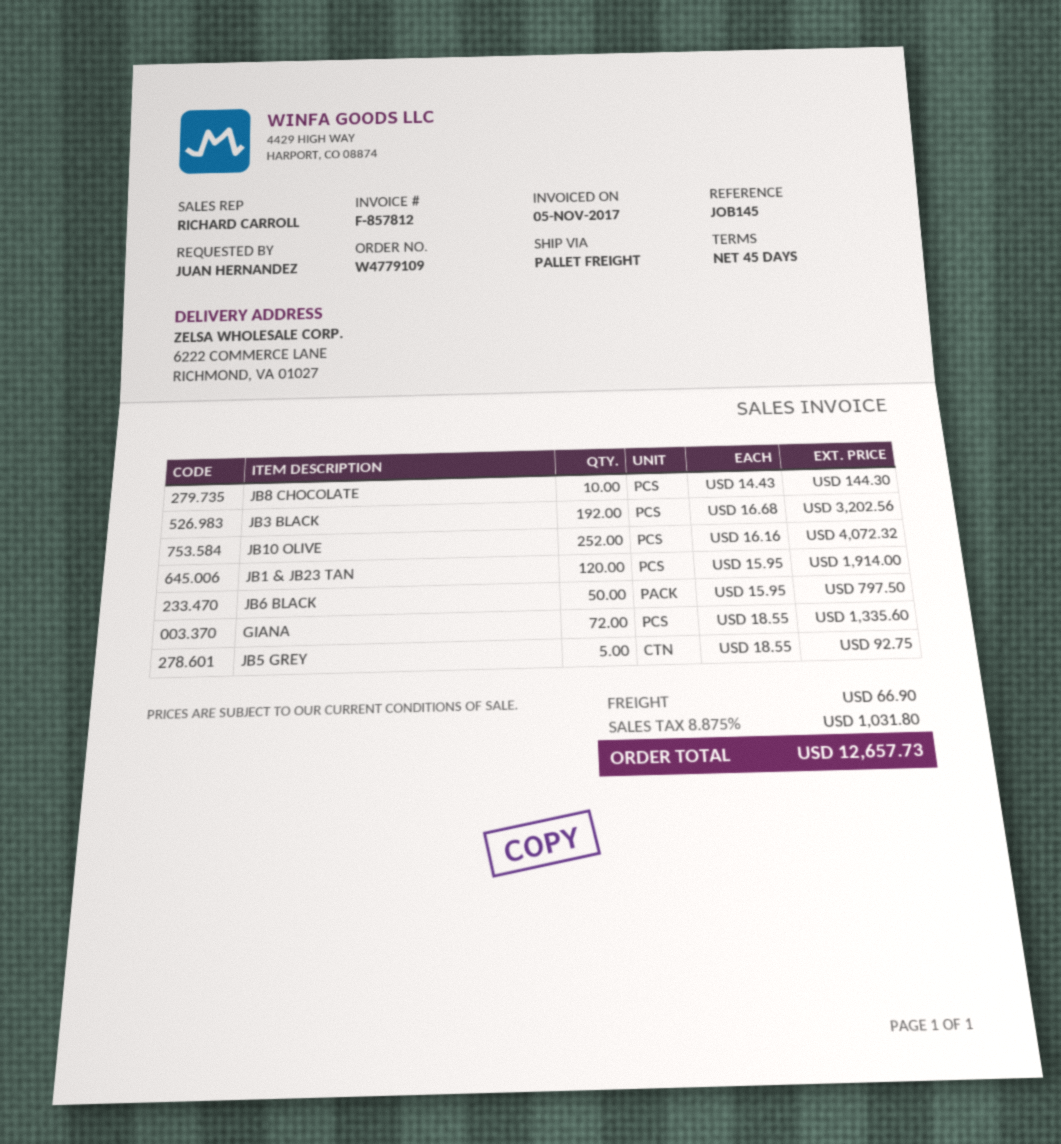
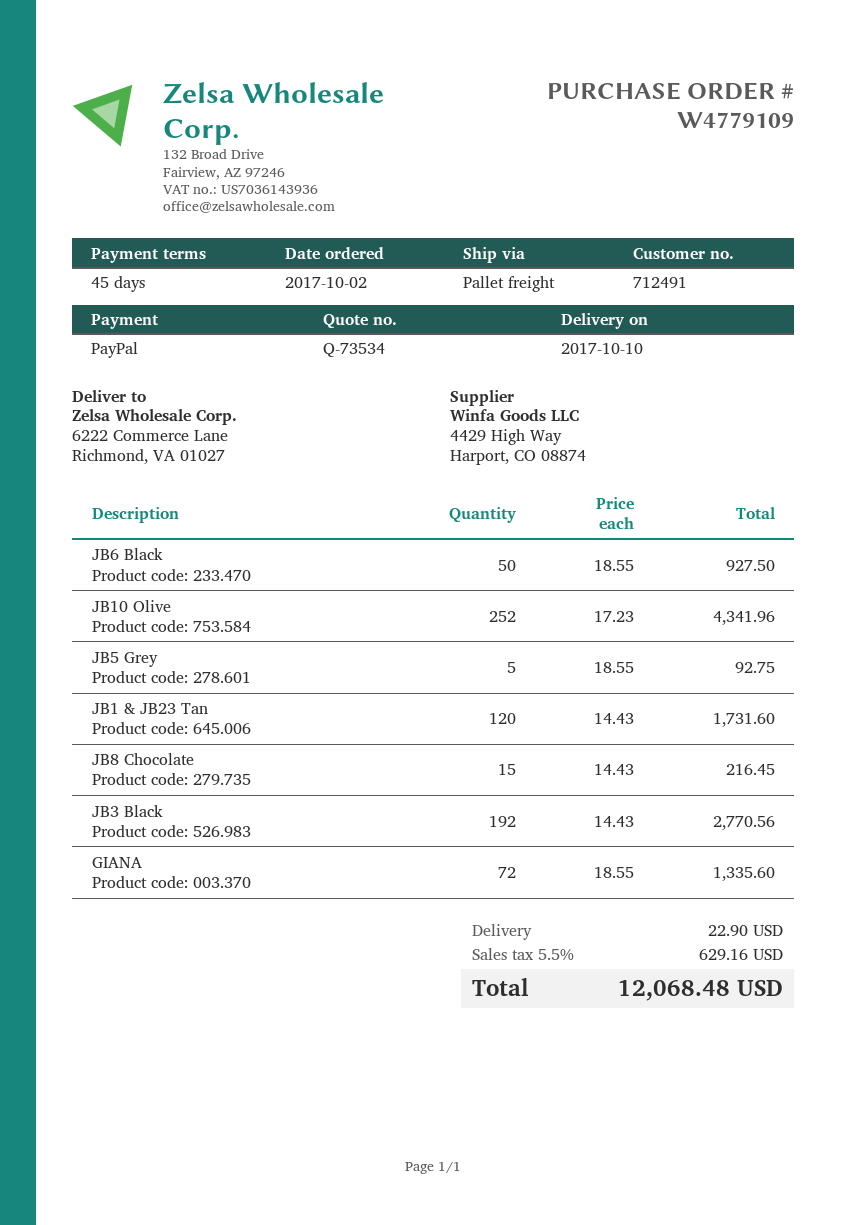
JB8 CHOCOLATE: 10 x 14.43 = 144.30 -> 15 x 14.43 = 216.45
JB3 BLACK: 192 x 16.68 = 3202.56 -> 192 x 14.43 = 2770.56
JB10 OLIVE: 252 x 16.16 = 4072.32 -> 252 x 17.23 = 4341.96
JB1 & JB23 TAN: 120 x 15.95 = 1914.00 -> 120 x 14.43 = 1731.60
JB6 BLACK: 50 x 15.95 = 797.50 -> 50 x 18.55 = 927.50
shipping: 66.90 -> 22.90
tax: 8.875% = 1031.80 -> 5.5% = 629.16
total: 12657.73 -> 12068.48

